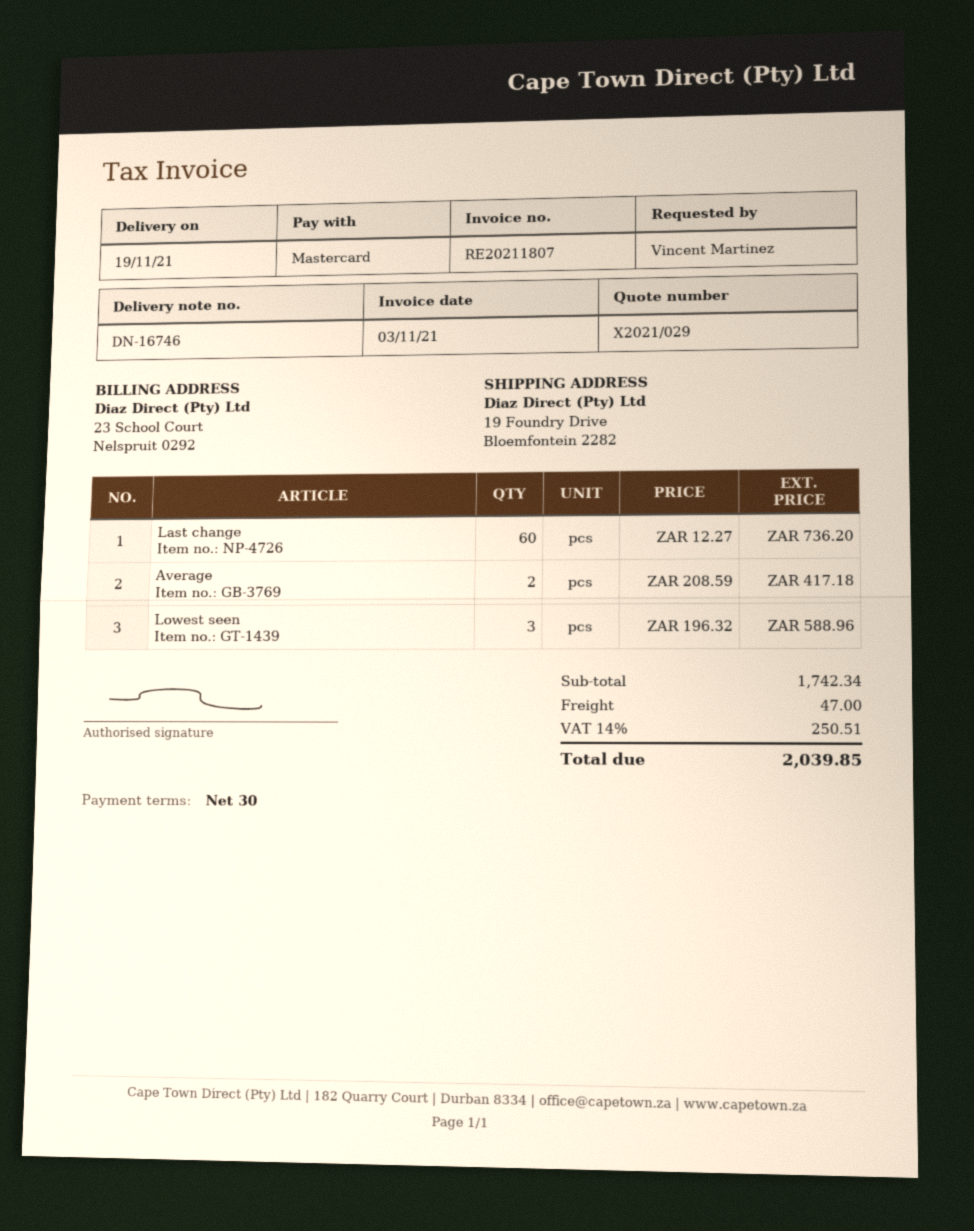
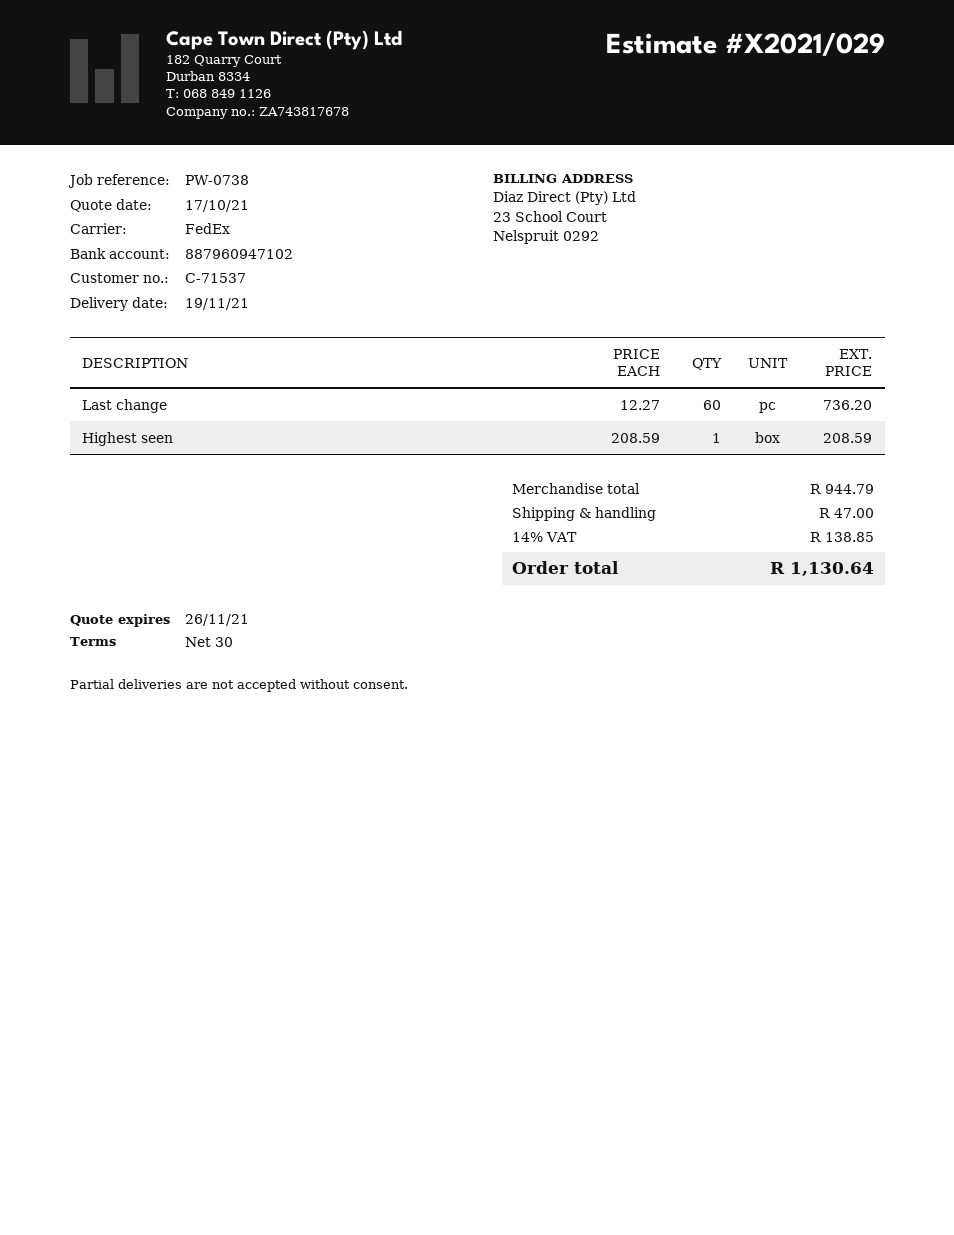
Average: 2 x 208.59 = 417.18 -> none
Lowest seen: 3 x 196.32 = 588.96 -> none
Highest seen: none -> 1 x 208.59 = 208.59
subtotal: 1742.34 -> 944.79
tax: 14% = 250.51 -> 14% = 138.85
total: 2039.85 -> 1130.64

